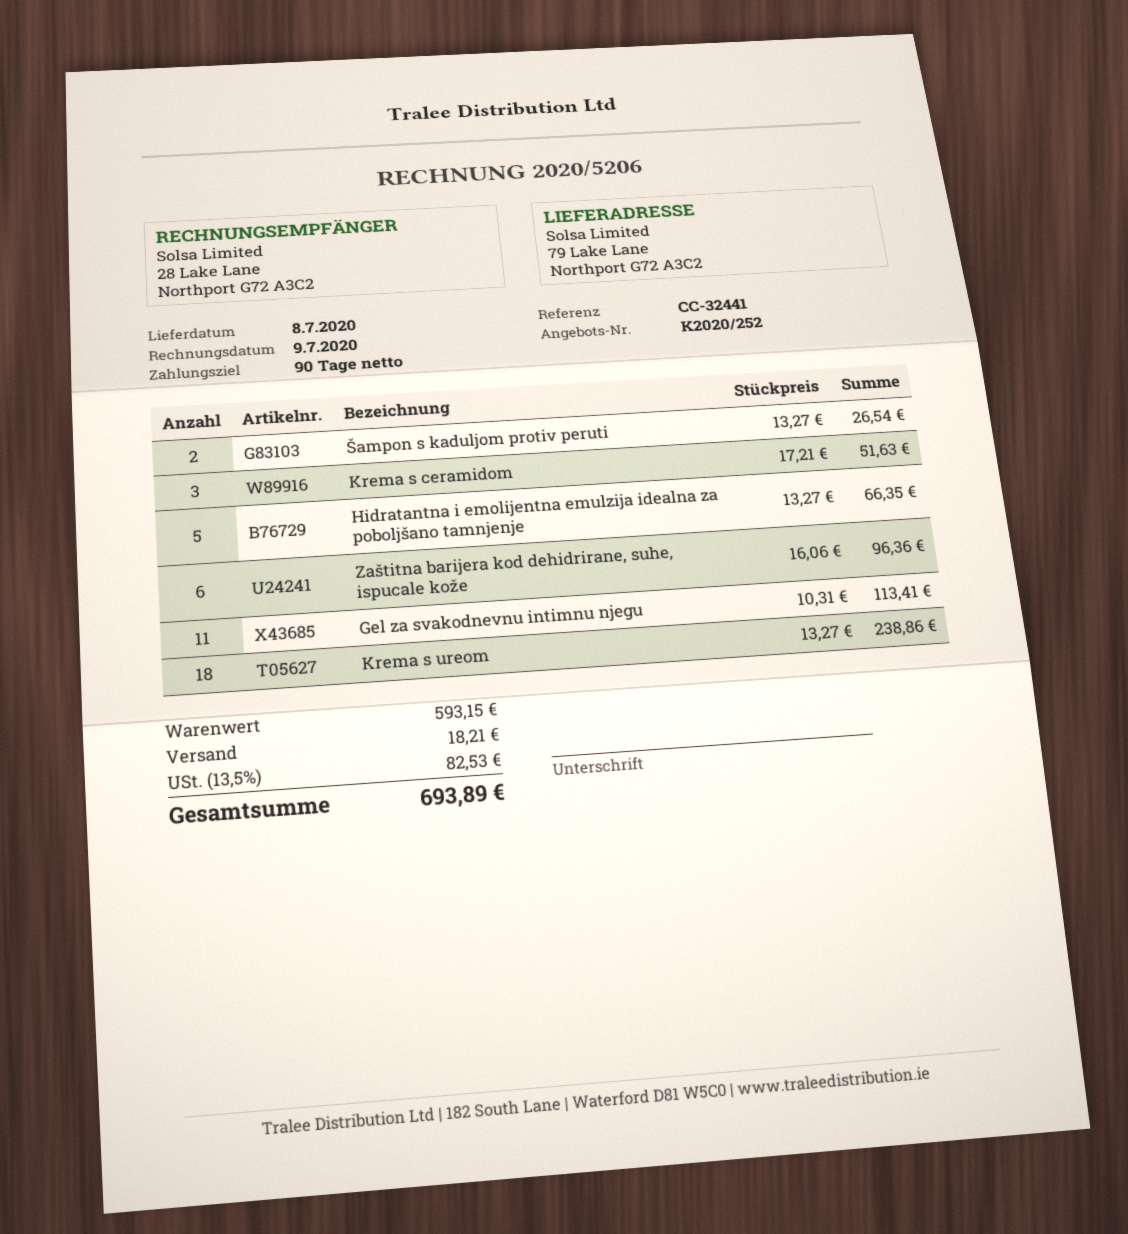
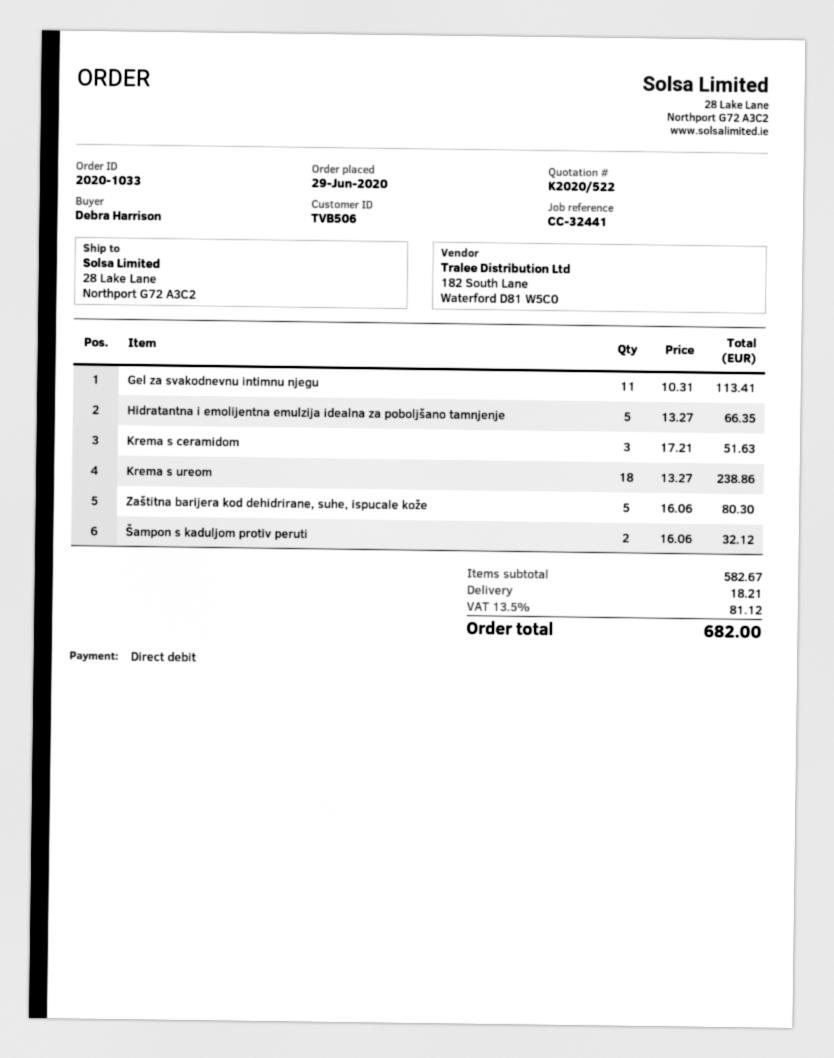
quote number: K2020/252 -> K2020/522
ship to: 79 Lake Lane, Northport G72 A3C2 -> 28 Lake Lane, Northport G72 A3C2
Šampon s kaduljom protiv peruti: 2 x 13.27 = 26.54 -> 2 x 16.06 = 32.12
Zaštitna barijera kod dehidrirane, suhe, ispucale kože: 6 x 16.06 = 96.36 -> 5 x 16.06 = 80.30
subtotal: 593.15 -> 582.67
tax: 13.5% = 82.53 -> 13.5% = 81.12
total: 693.89 -> 682.00

